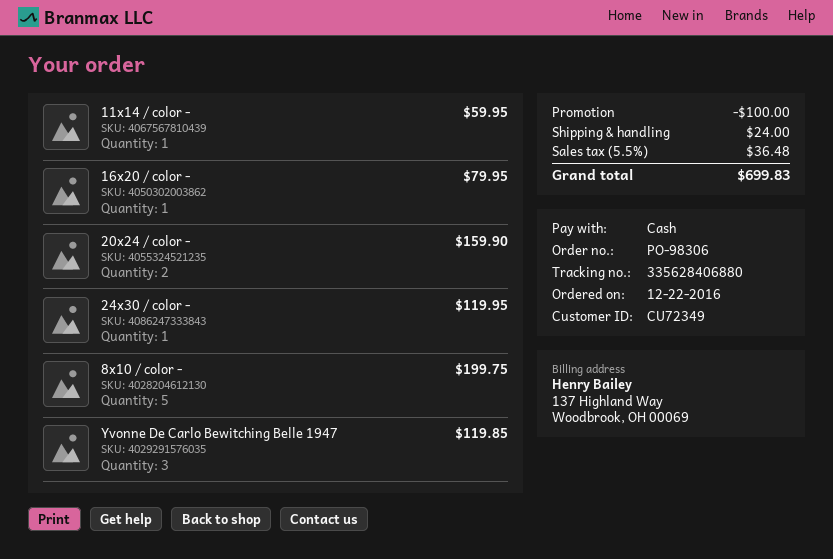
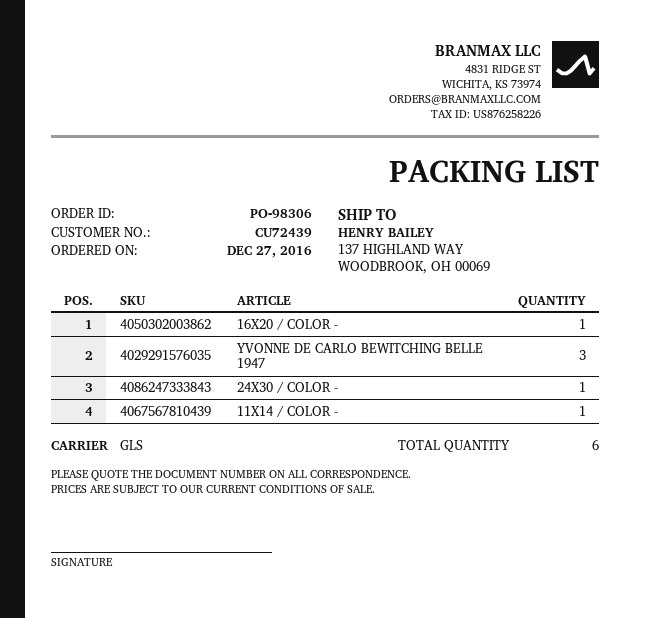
order date: 2016-12-22 -> 2016-12-27
customer number: CU72349 -> CU72439
20x24 / color -: 2 -> none
8x10 / color -: 5 -> none

